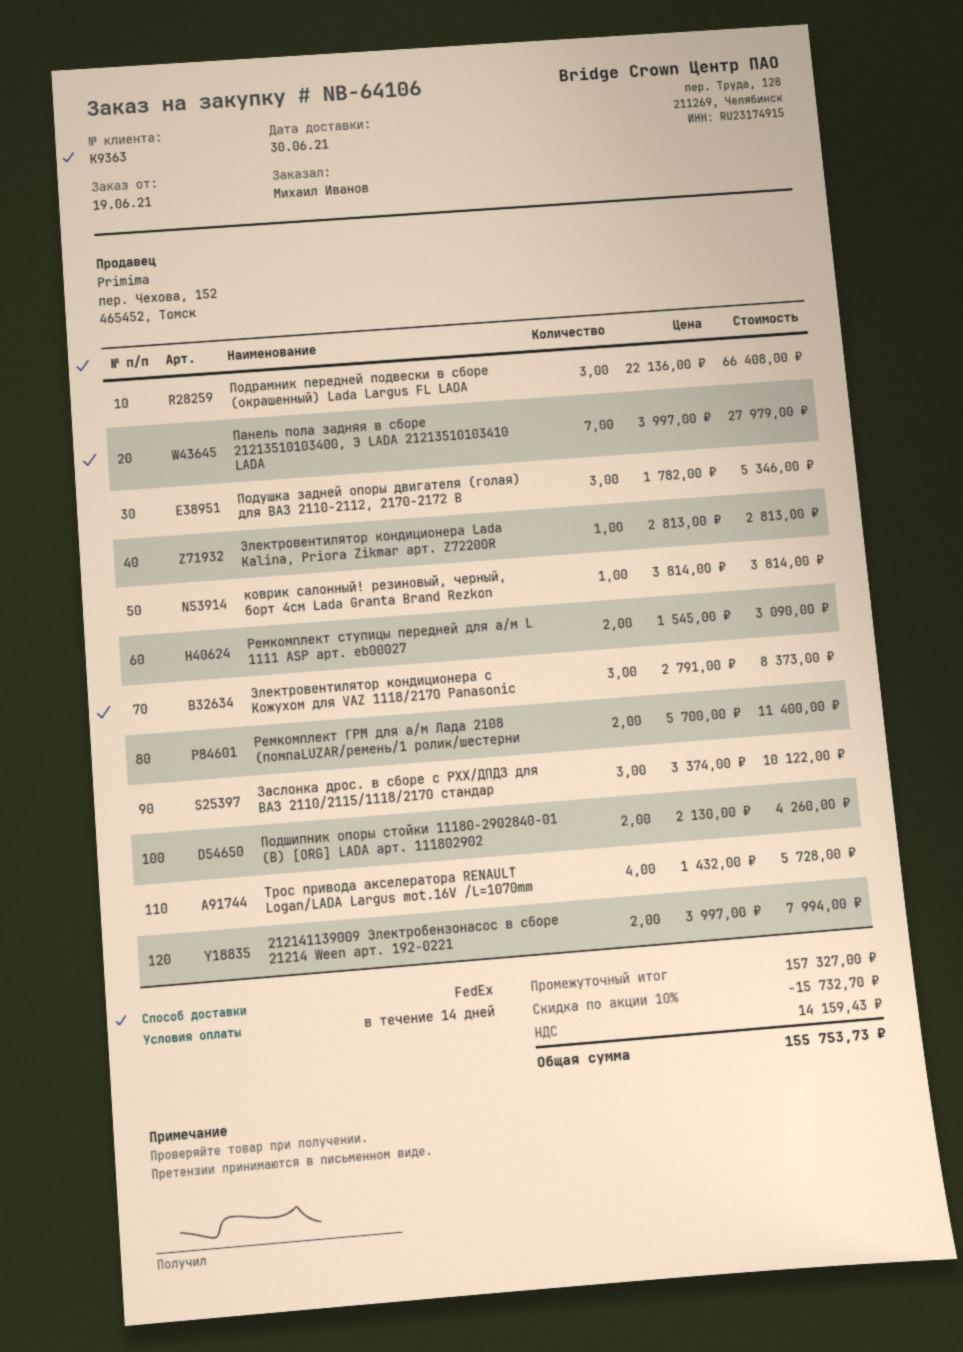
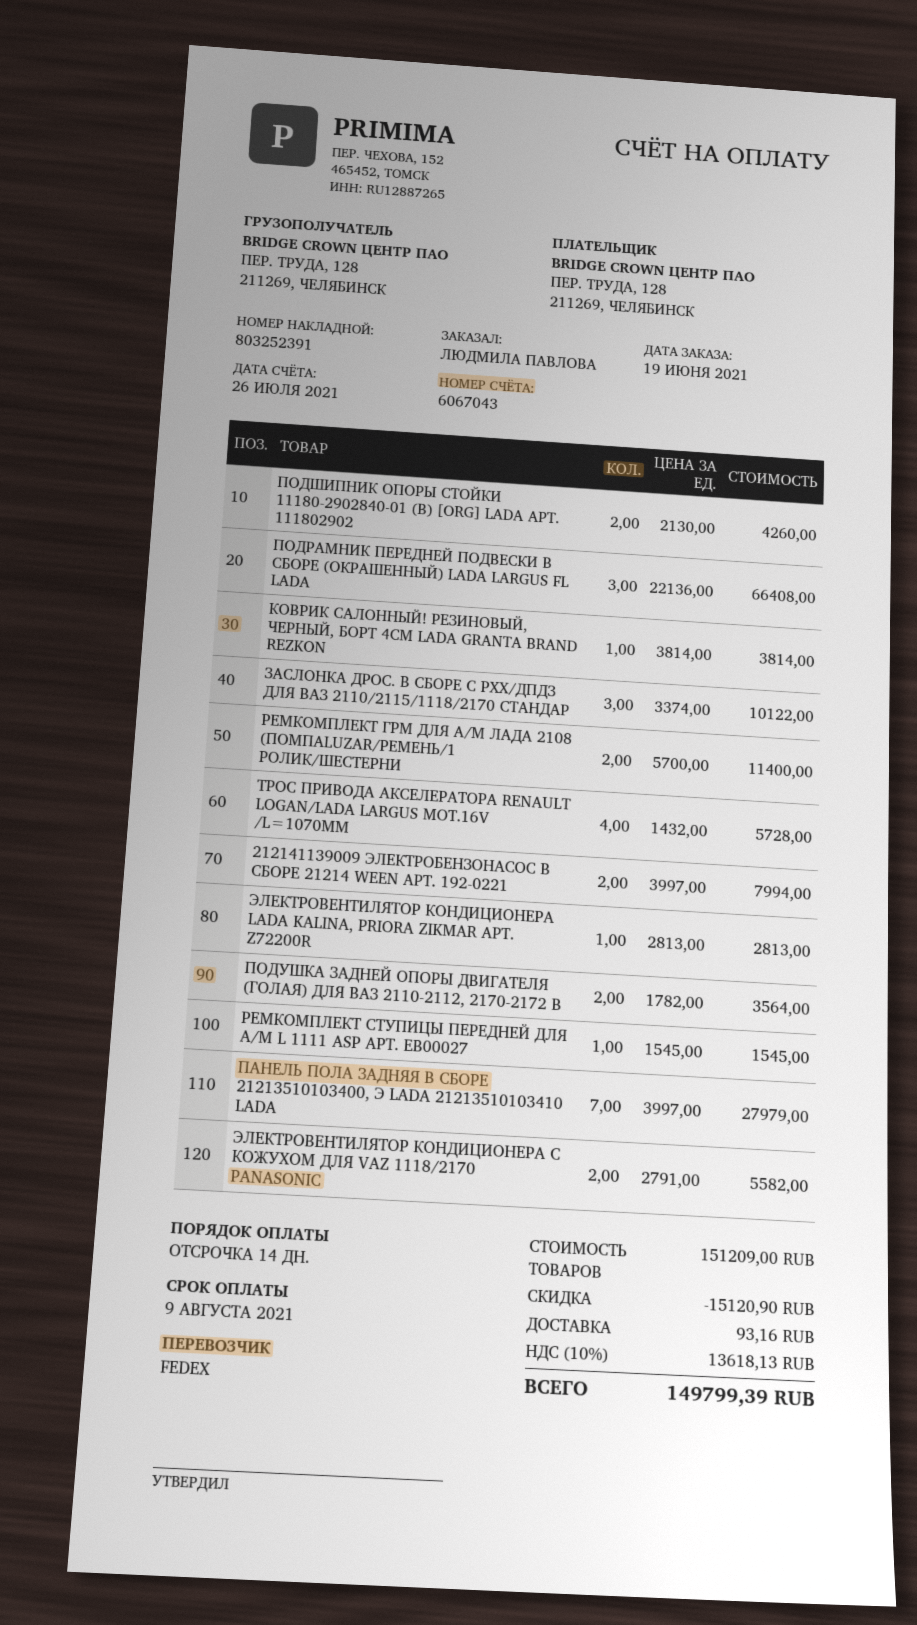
ordered by: Михаил Иванов -> ЛЮДМИЛА ПАВЛОВА
Подушка задней опоры двигателя (голая) для ВАЗ 2110-2112, 2170-2172 B: 3 x 1782.00 = 5346.00 -> 2 x 1782.00 = 3564.00
Ремкомплект ступицы передней для а/м L 1111 ASP арт. eb00027: 2 x 1545.00 = 3090.00 -> 1 x 1545.00 = 1545.00
Электровентилятор кондиционера c Кожухом для VAZ 1118/2170 Panasonic: 3 x 2791.00 = 8373.00 -> 2 x 2791.00 = 5582.00
subtotal: 157327.00 -> 151209.00
discount: 15732.70 -> 15120.90
shipping: none -> 93.16
tax: 14159.43 -> 13618.13
total: 155753.73 -> 149799.39

